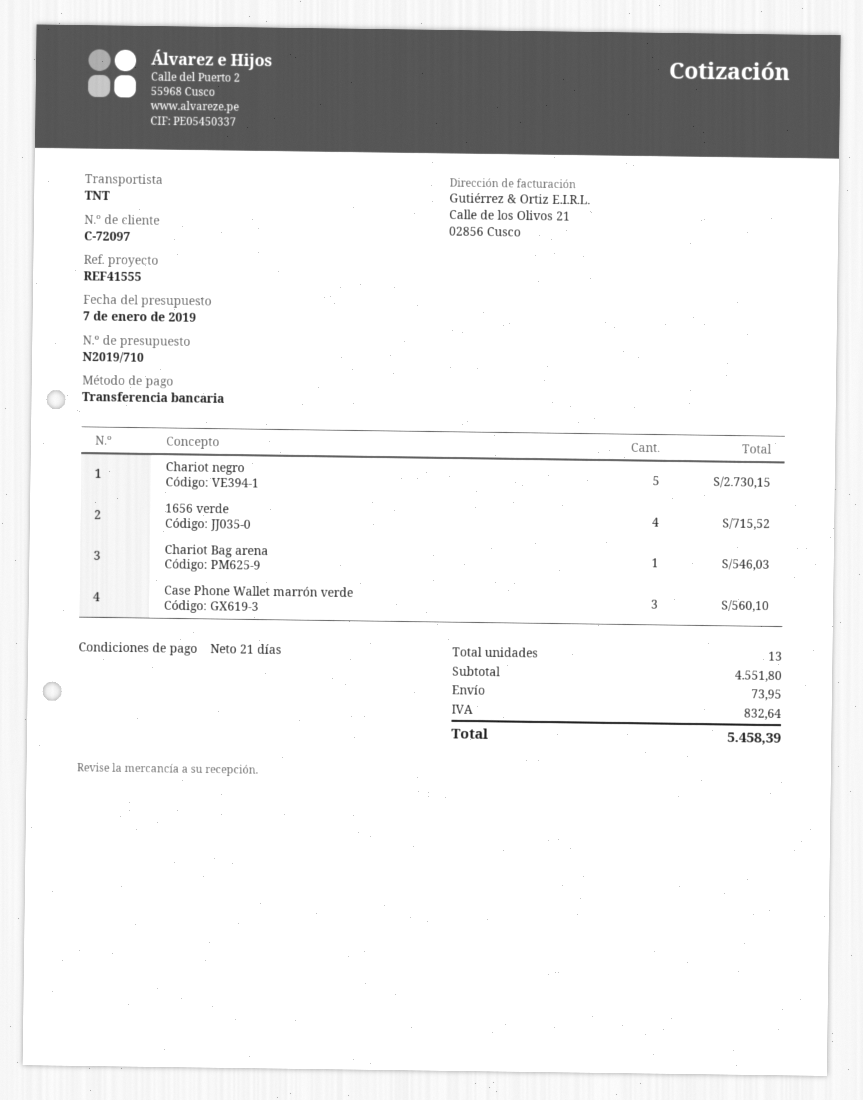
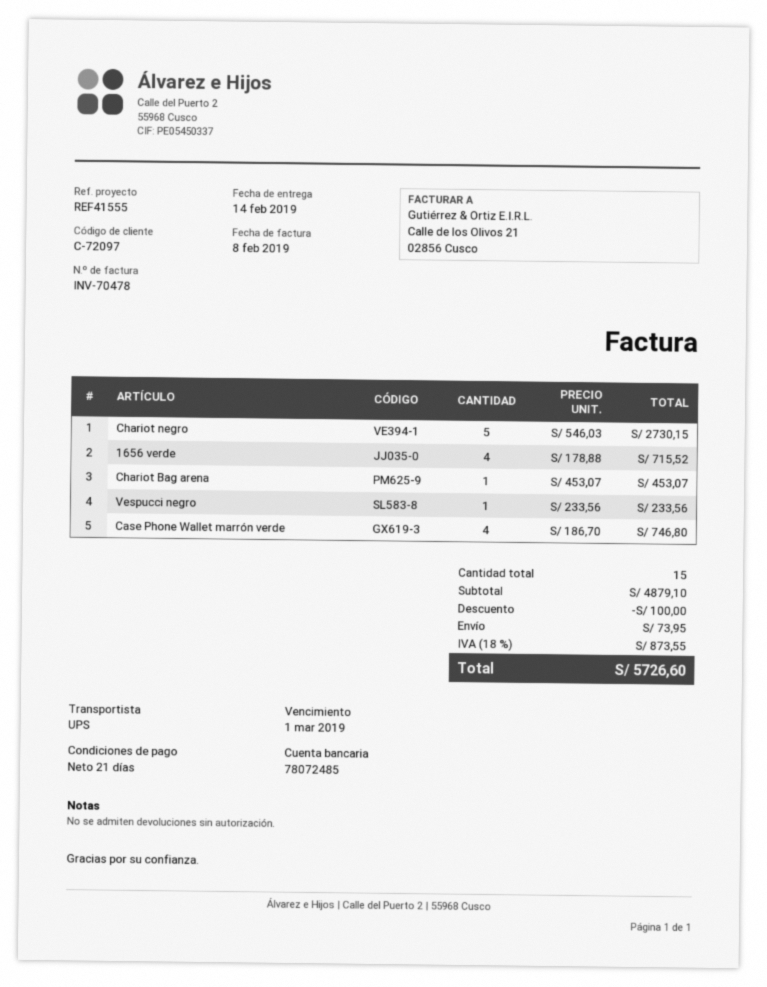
shipping method: TNT -> UPS
Chariot Bag arena: 1 for 546.03 -> 1 for 453.07
Case Phone Wallet marrón verde: 3 for 560.10 -> 4 for 746.80
Vespucci negro: none -> 1 for 233.56
total quantity: 13 -> 15
subtotal: 4551.80 -> 4879.10
discount: none -> 100.00
tax: 832.64 -> 873.55
total: 5458.39 -> 5726.60

